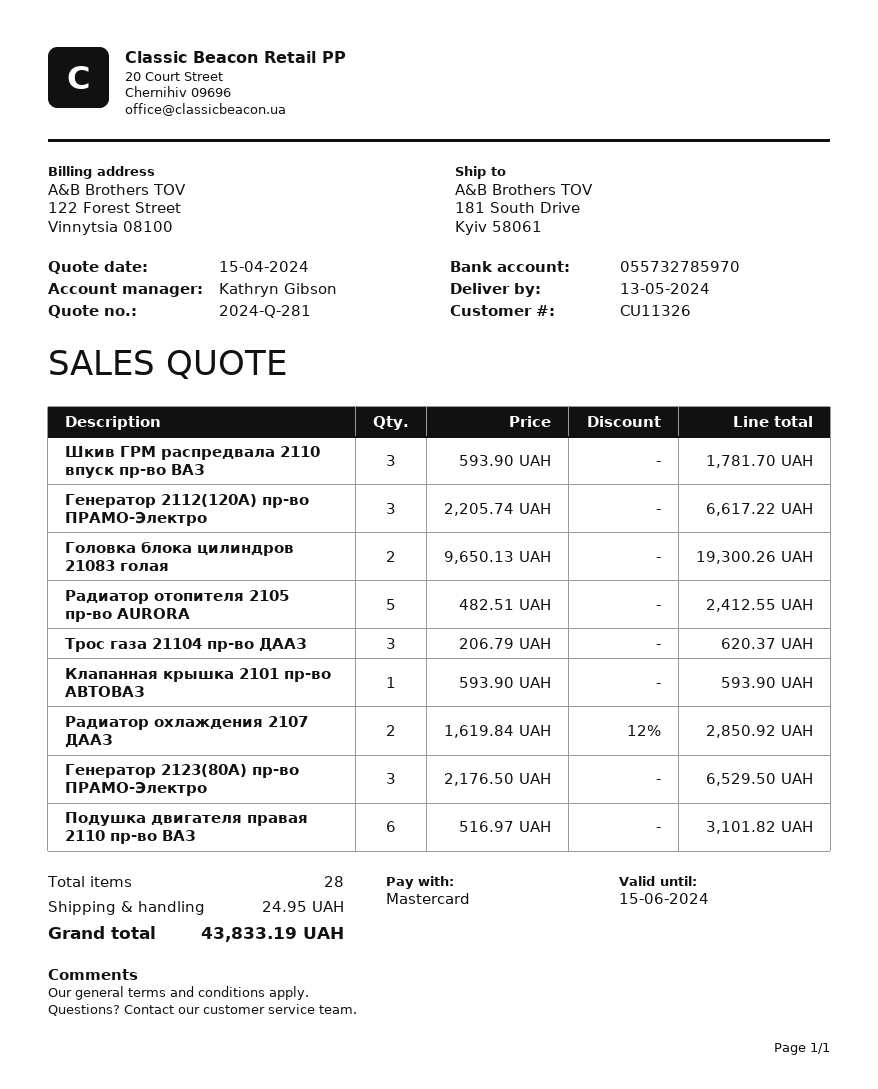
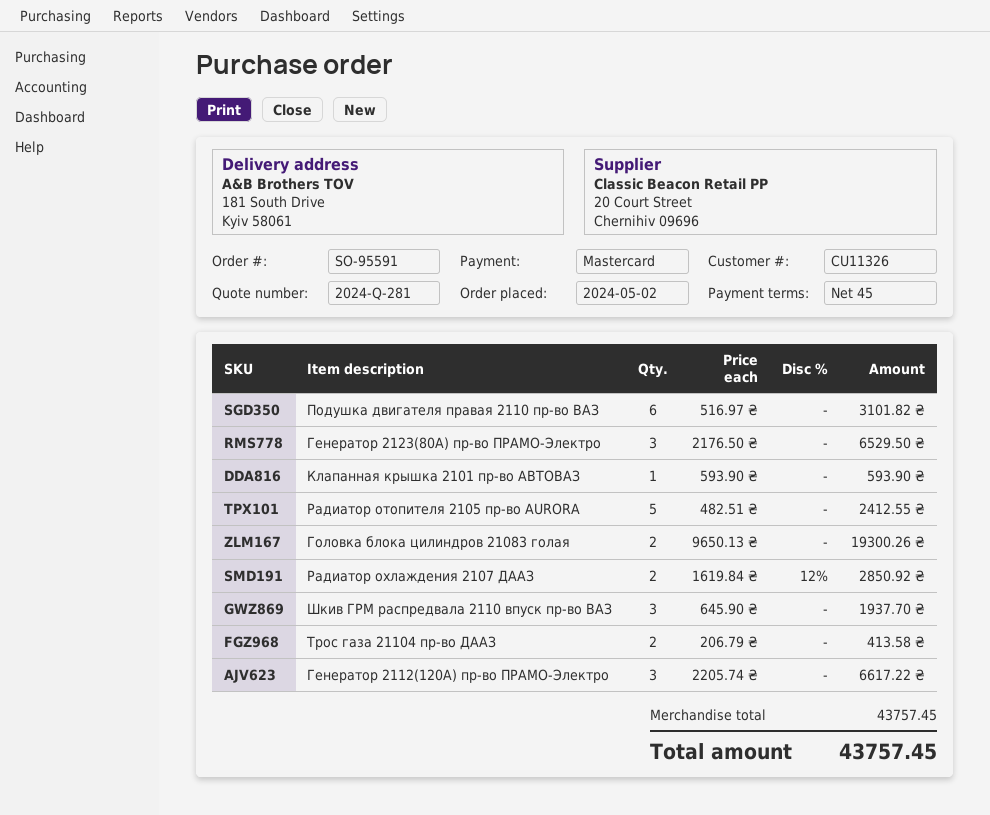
Шкив ГРМ распредвала 2110 впуск пр-во ВАЗ: 3 x 593.90 = 1781.70 -> 3 x 645.90 = 1937.70
Трос газа 21104 пр-во ДААЗ: 3 x 206.79 = 620.37 -> 2 x 206.79 = 413.58
shipping: 24.95 -> none
total: 43833.19 -> 43757.45

